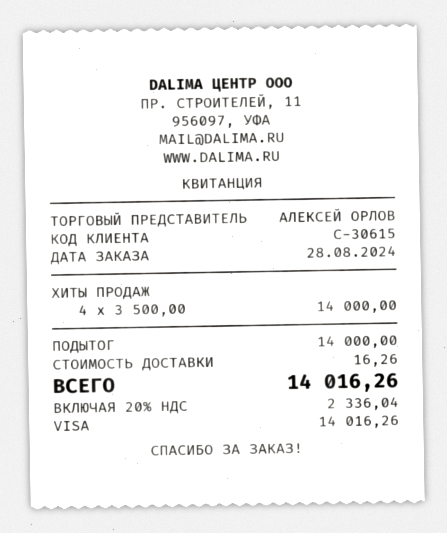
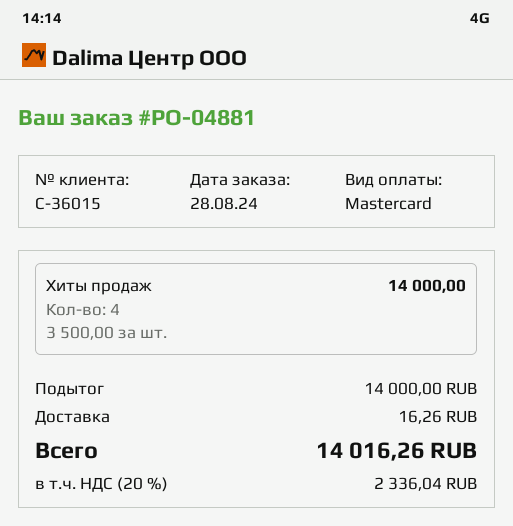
customer number: C-30615 -> C-36015
payment method: Visa -> Mastercard

